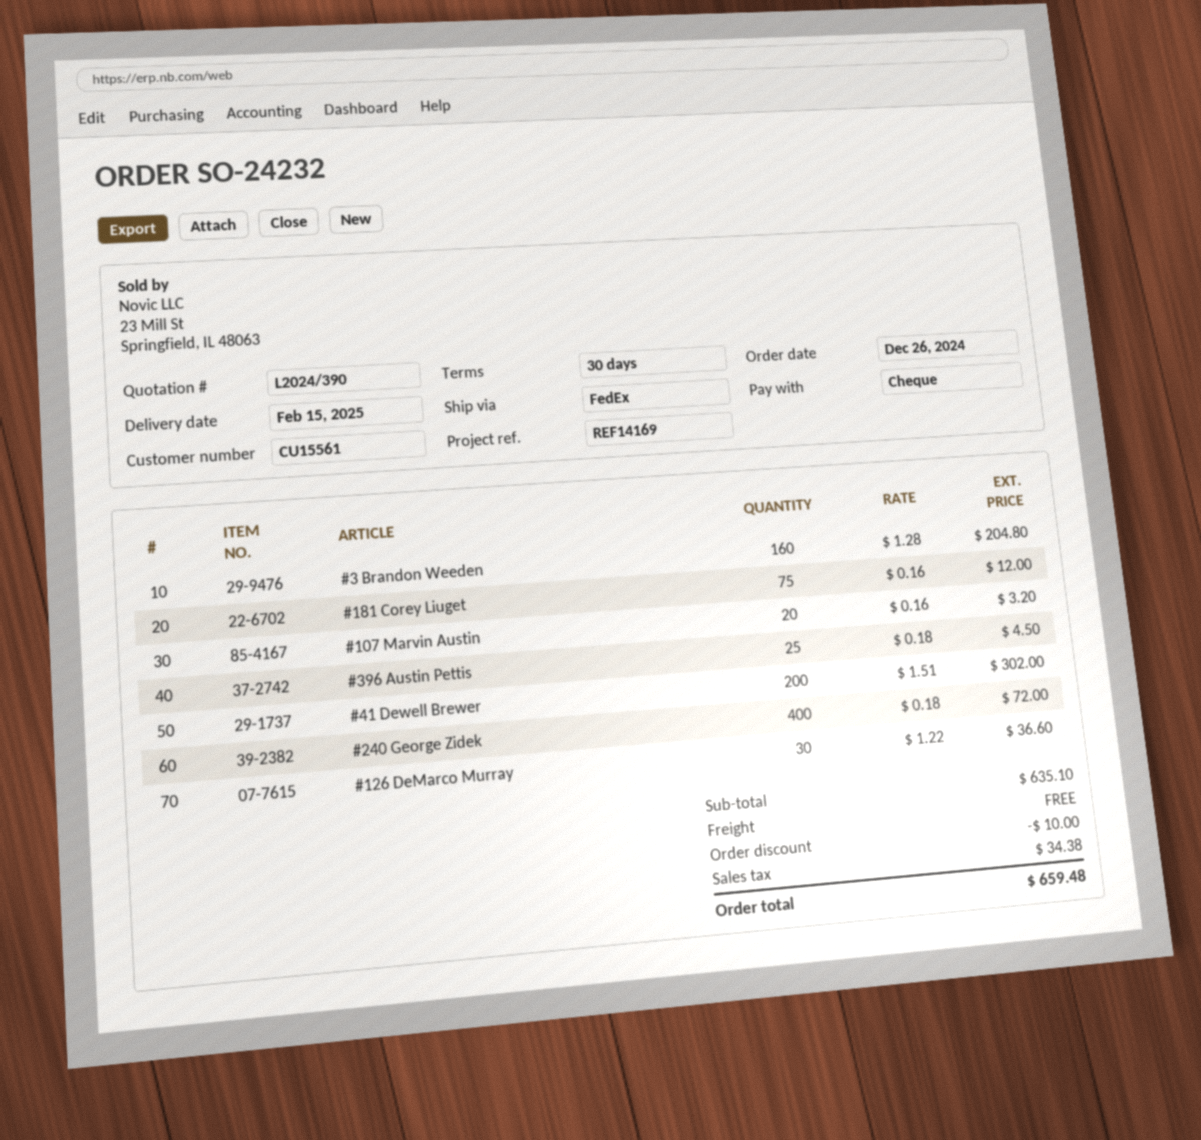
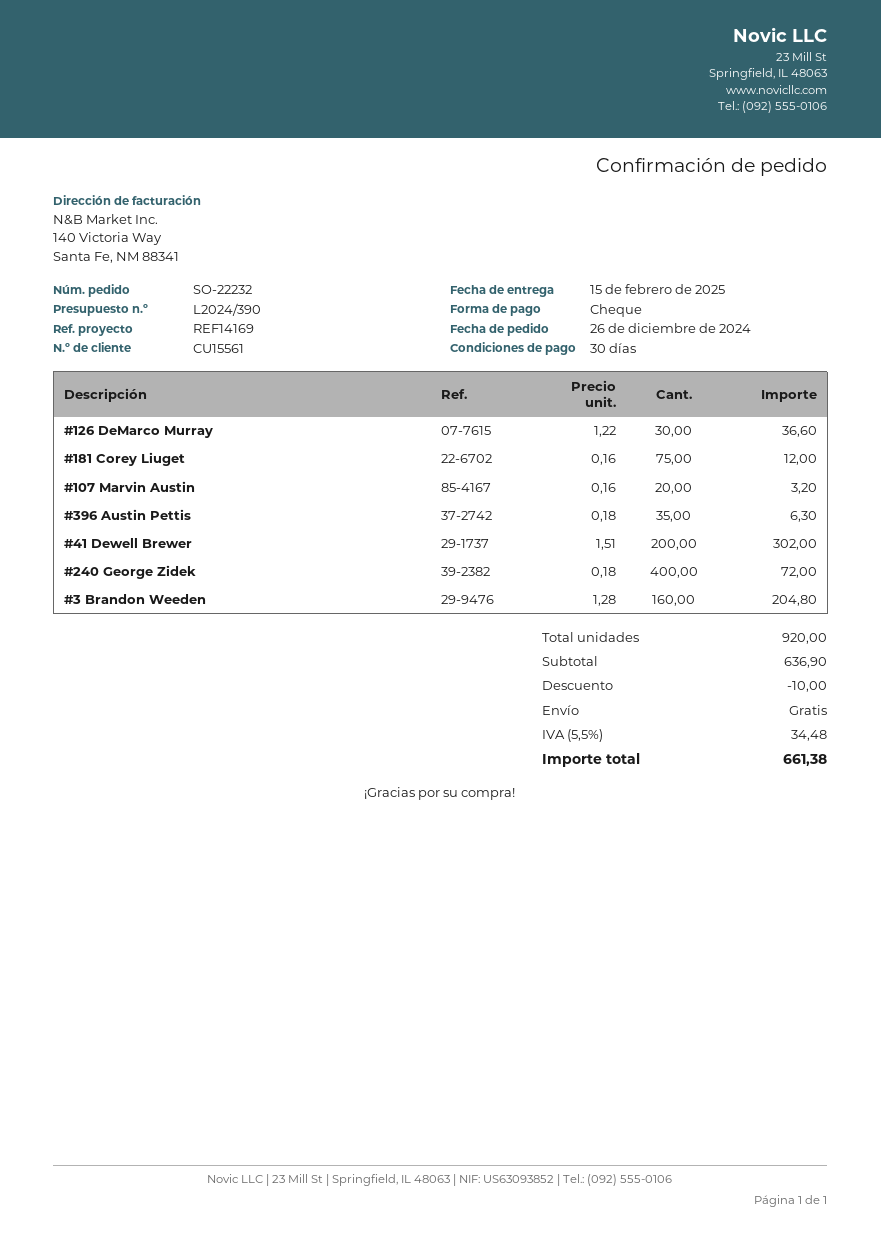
order number: SO-24232 -> SO-22232
#396 Austin Pettis: 25 x 0.18 = 4.50 -> 35 x 0.18 = 6.30
subtotal: 635.10 -> 636.90
tax: 34.38 -> 34.48
total: 659.48 -> 661.38

